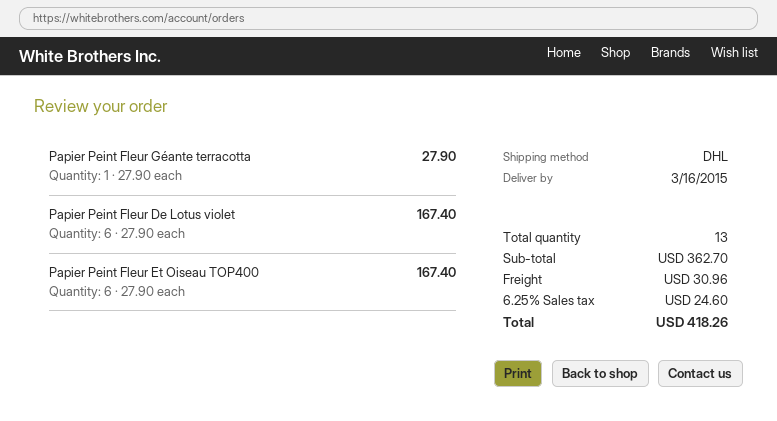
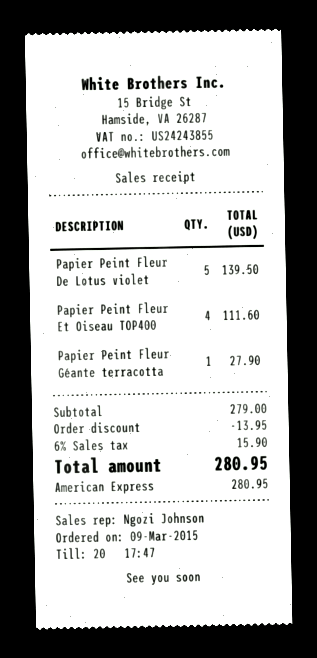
Papier Peint Fleur De Lotus violet: 6 for 167.40 -> 5 for 139.50
Papier Peint Fleur Et Oiseau TOP400: 6 for 167.40 -> 4 for 111.60
subtotal: 362.70 -> 279.00
discount: none -> 13.95
shipping: 30.96 -> none
tax: 6.25% = 24.60 -> 6% = 15.90
total: 418.26 -> 280.95

